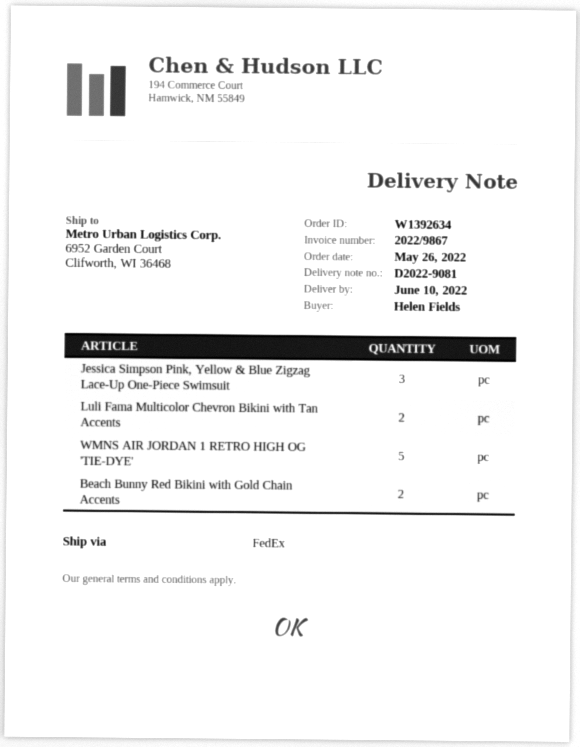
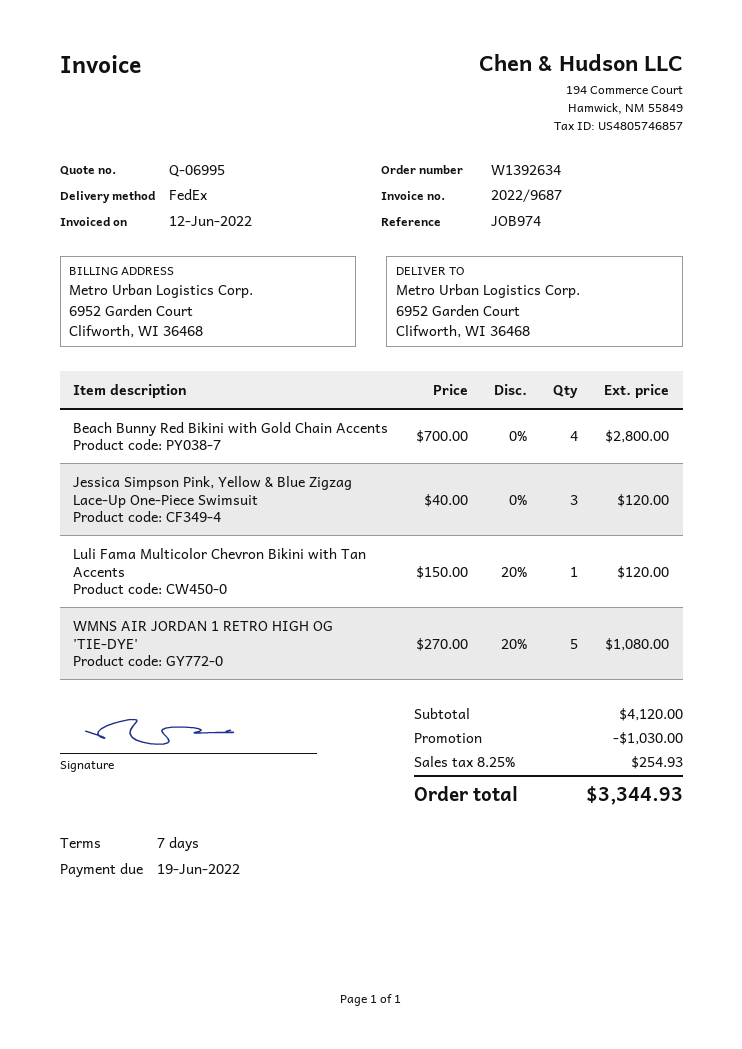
invoice number: 2022/9867 -> 2022/9687
Luli Fama Multicolor Chevron Bikini with Tan Accents: 2 -> 1
Beach Bunny Red Bikini with Gold Chain Accents: 2 -> 4

